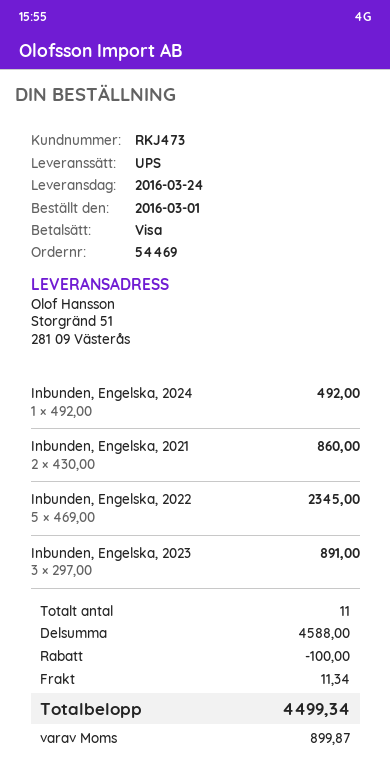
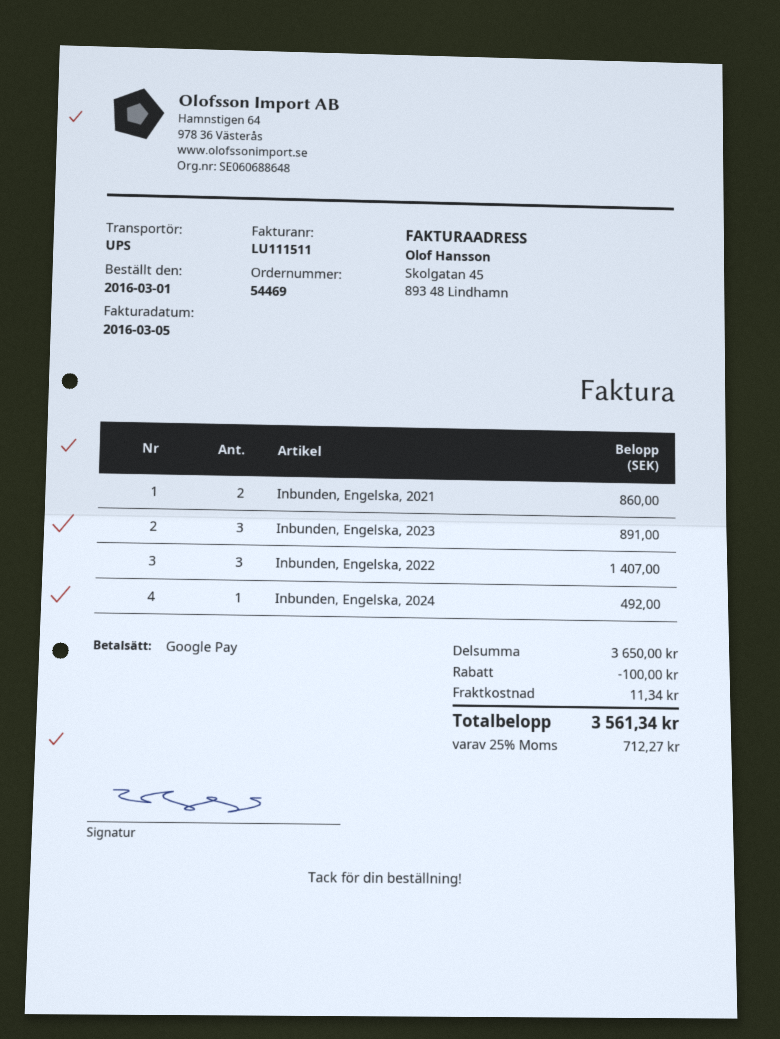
payment method: Visa -> Google Pay
Inbunden, Engelska, 2022: 5 for 2345.00 -> 3 for 1407.00
subtotal: 4588.00 -> 3650.00
tax: 899.87 -> 712.27
total: 4499.34 -> 3561.34

